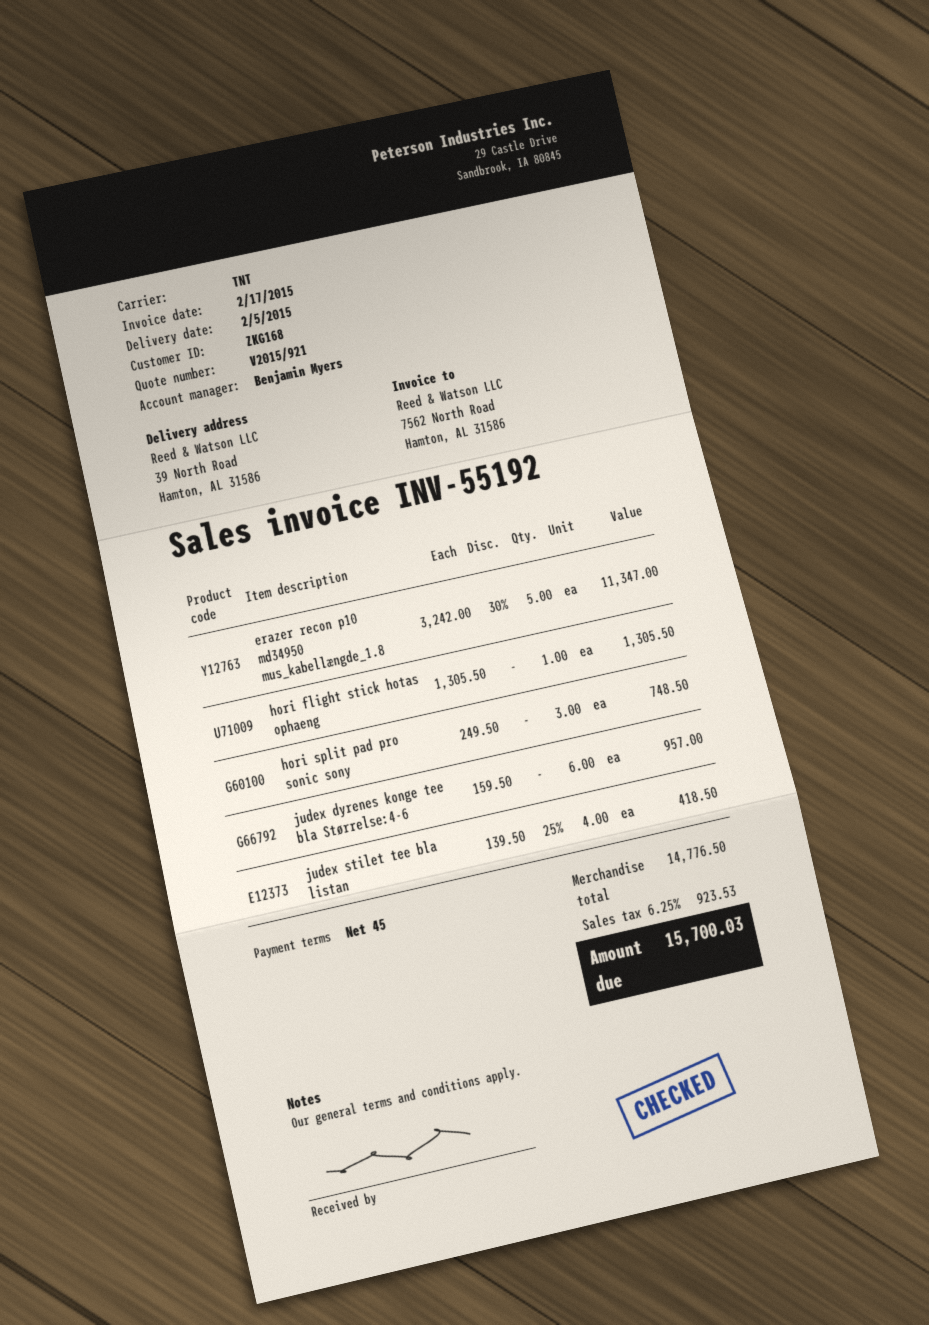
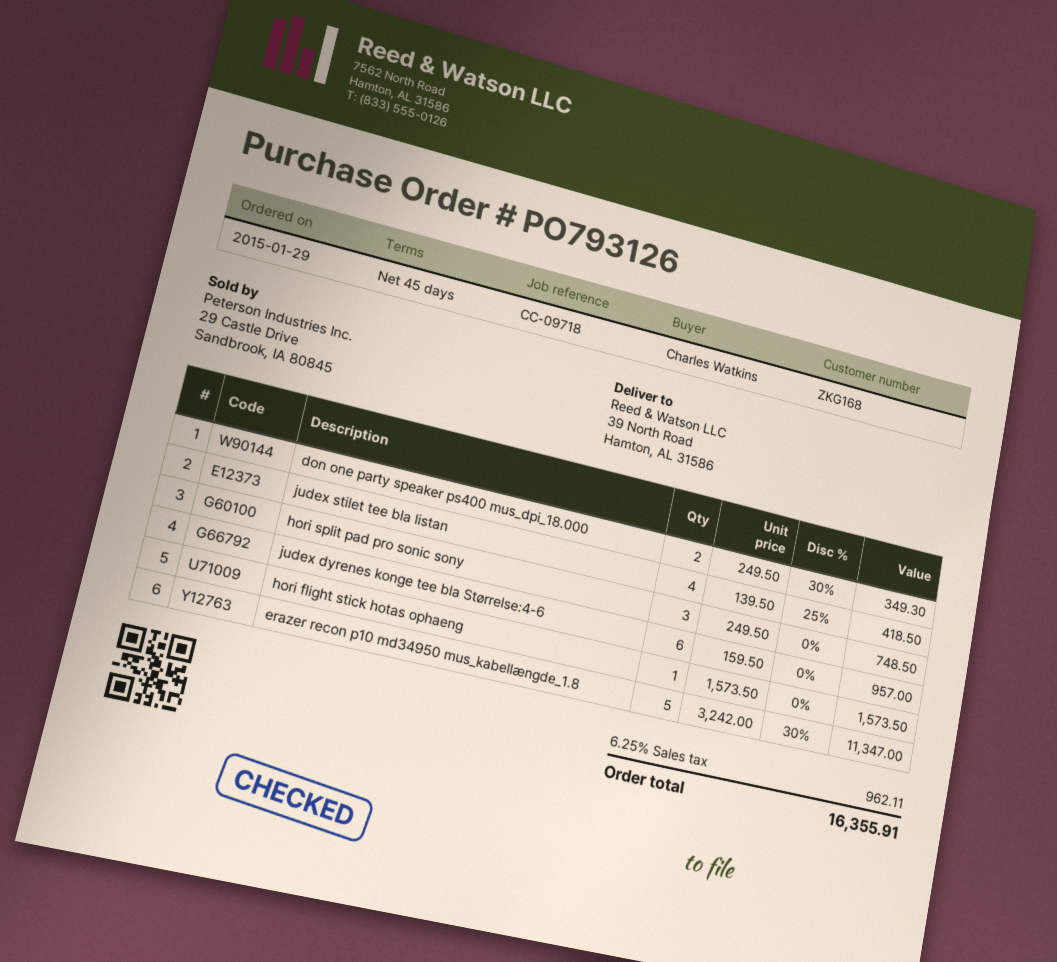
hori flight stick hotas ophaeng: 1 x 1305.50 = 1305.50 -> 1 x 1573.50 = 1573.50
don one party speaker ps400 mus_dpi_18.000: none -> 2 x 249.50 - 30% = 349.30
tax: 6.25% = 923.53 -> 6.25% = 962.11
total: 15700.03 -> 16355.91

